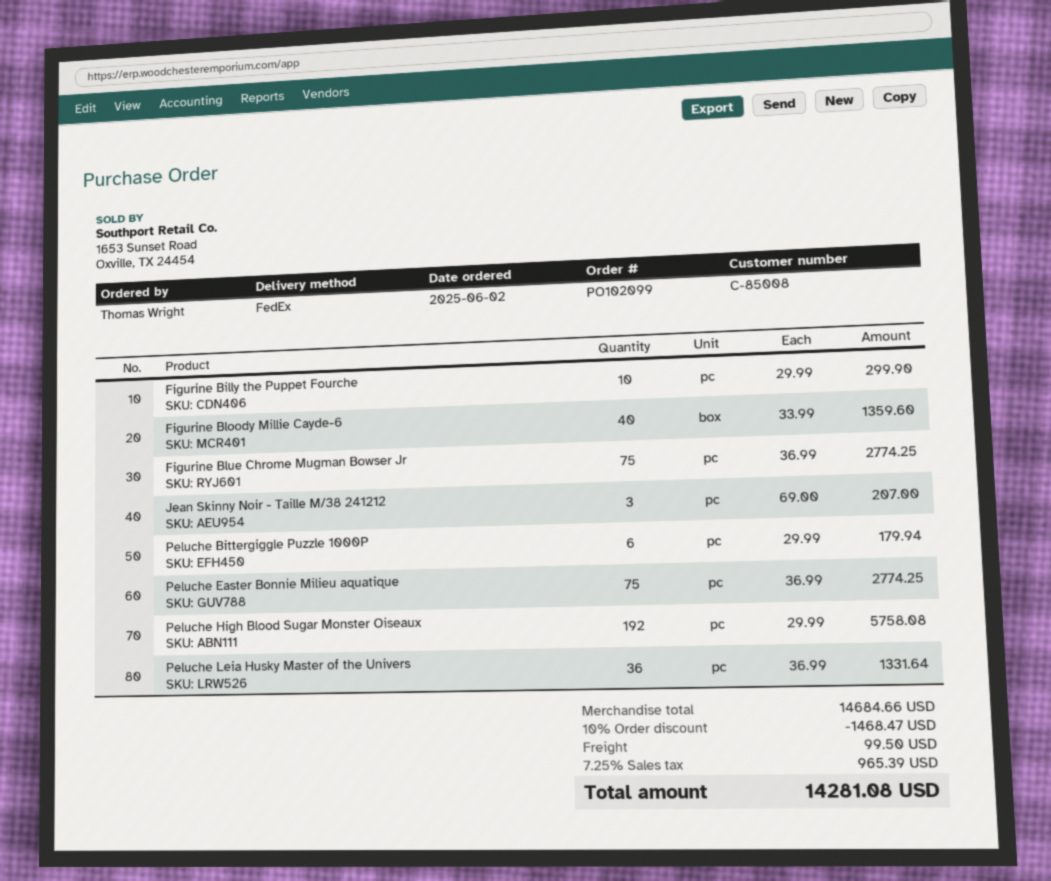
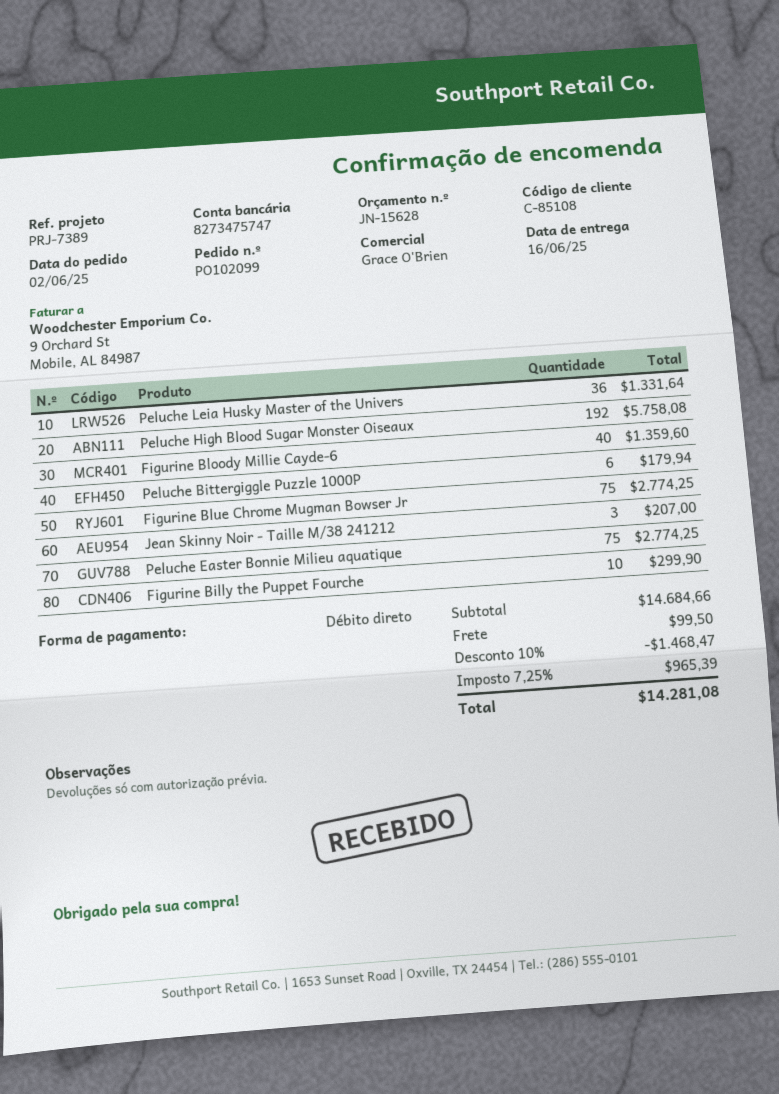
customer number: C-85008 -> C-85108

